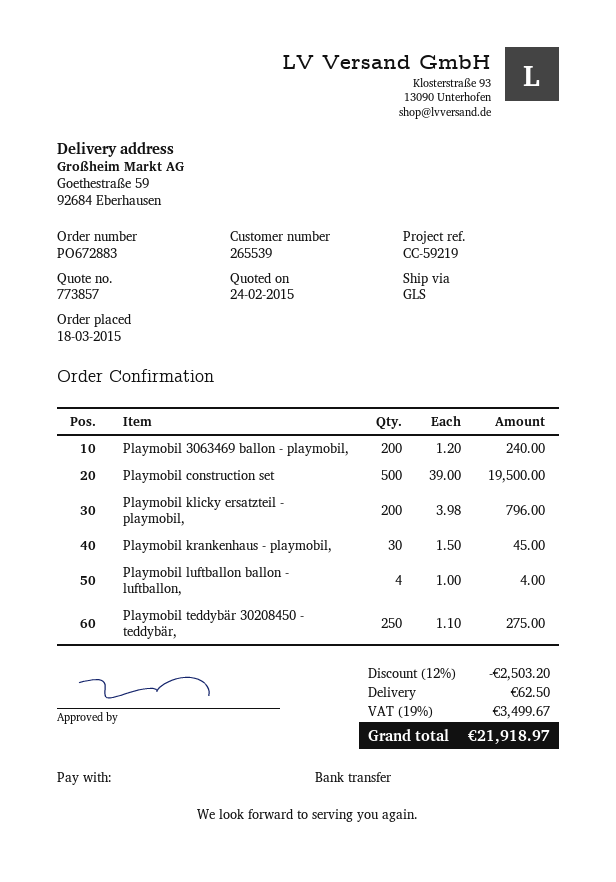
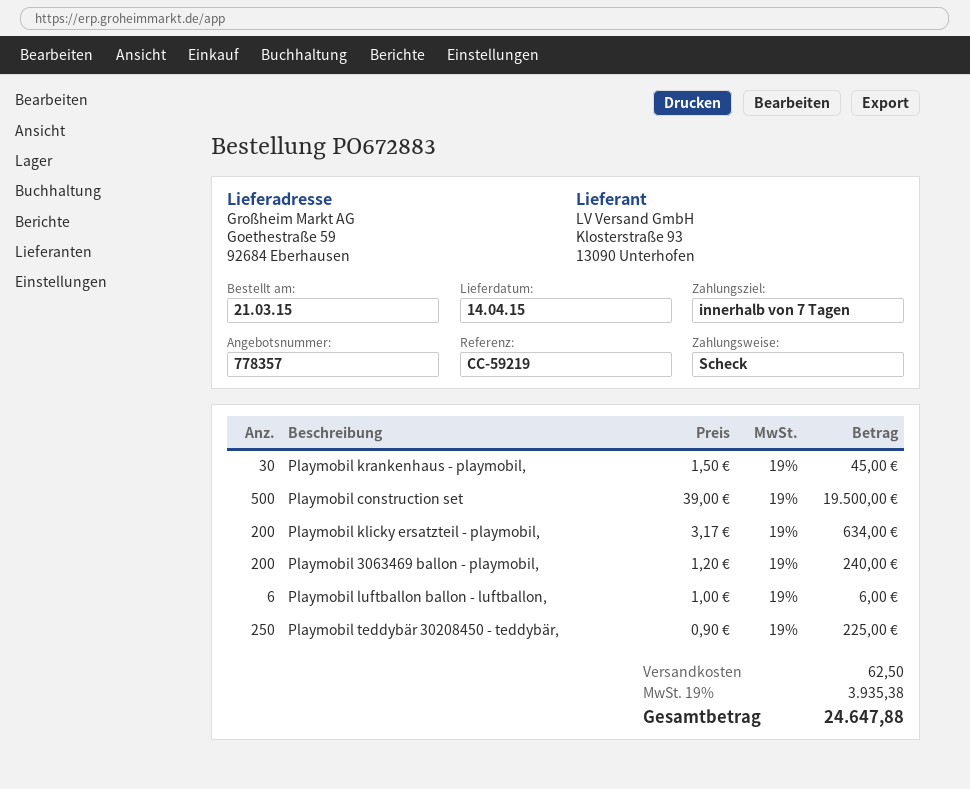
quote number: 773857 -> 778357
order date: 2015-03-18 -> 2015-03-21
payment method: bank transfer -> cheque
Playmobil klicky ersatzteil - playmobil,: 200 x 3.98 = 796.00 -> 200 x 3.17 = 634.00
Playmobil luftballon ballon - luftballon,: 4 x 1.00 = 4.00 -> 6 x 1.00 = 6.00
Playmobil teddybär 30208450 - teddybär,: 250 x 1.10 = 275.00 -> 250 x 0.90 = 225.00
discount: 12% = 2503.20 -> none
tax: 19% = 3499.67 -> 19% = 3935.38
total: 21918.97 -> 24647.88

